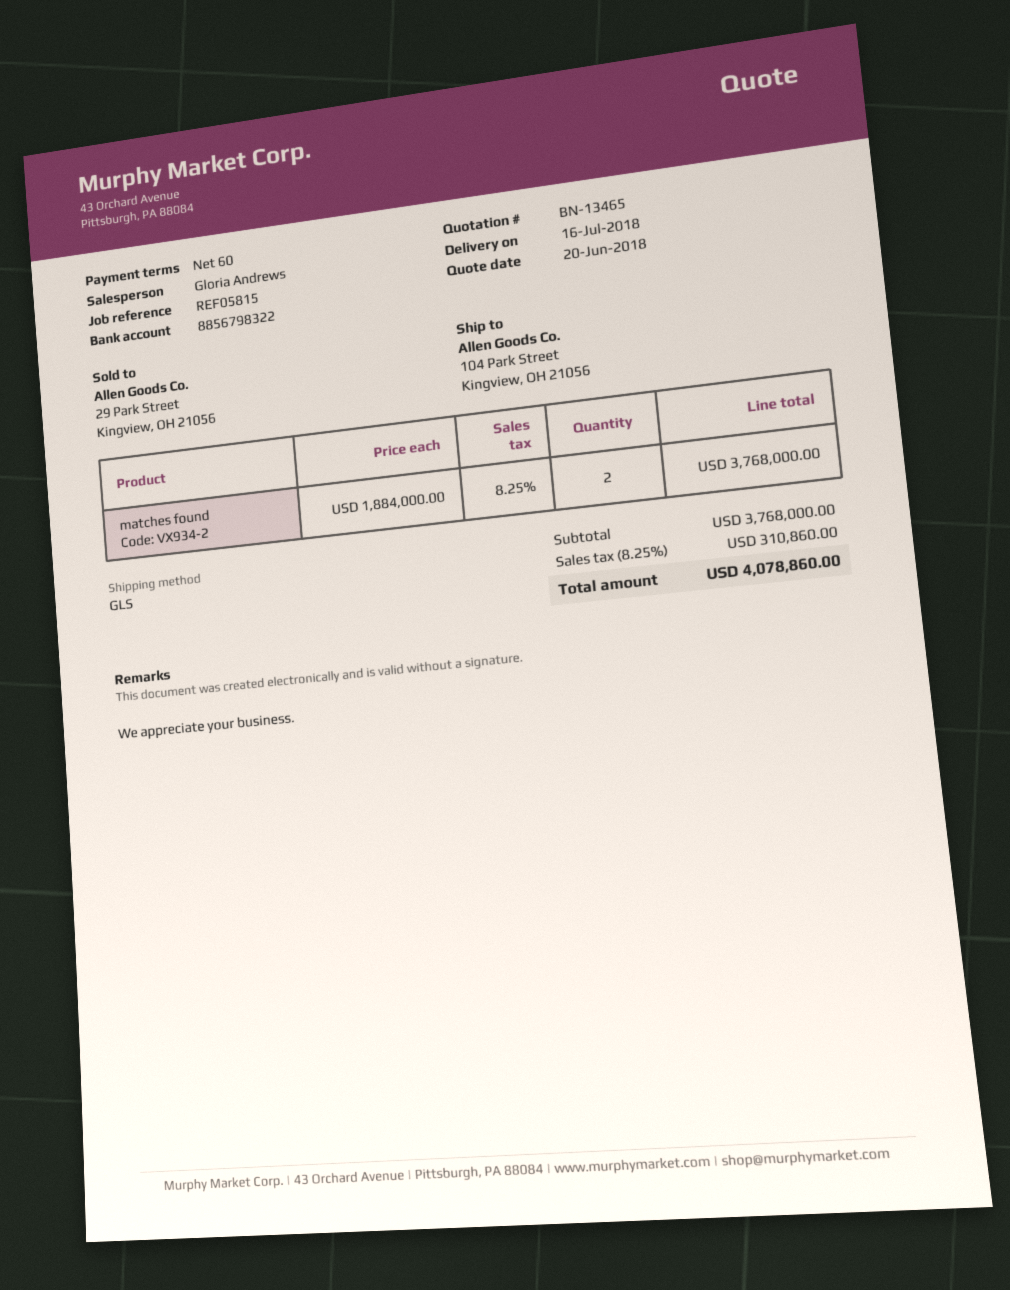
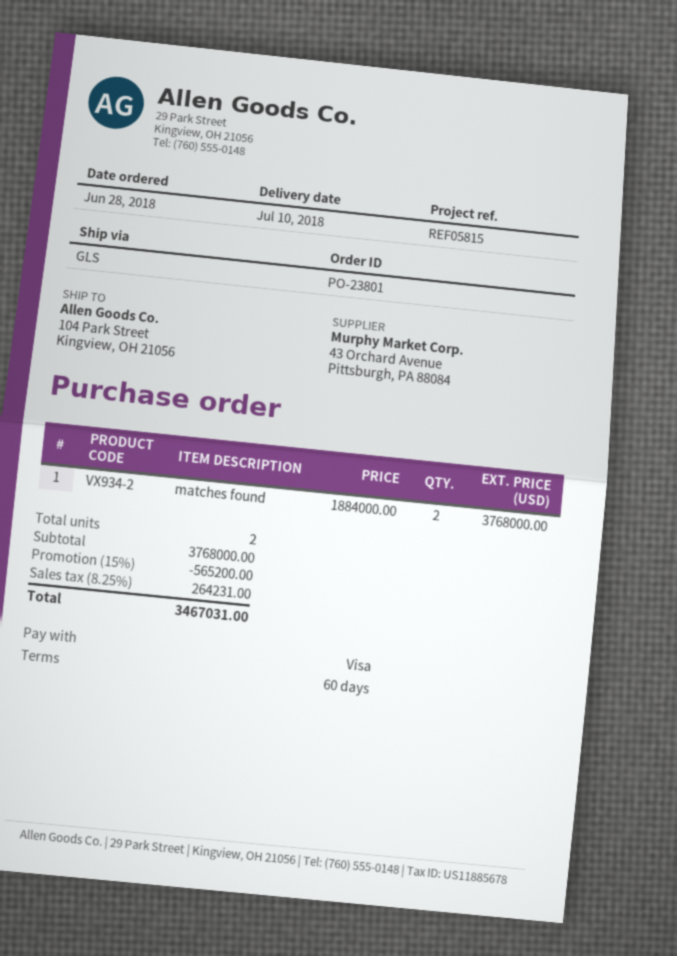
delivery date: 2018-07-16 -> 2018-07-10
discount: none -> 15% = 565200.00
tax: 8.25% = 310860.00 -> 8.25% = 264231.00
total: 4078860.00 -> 3467031.00

